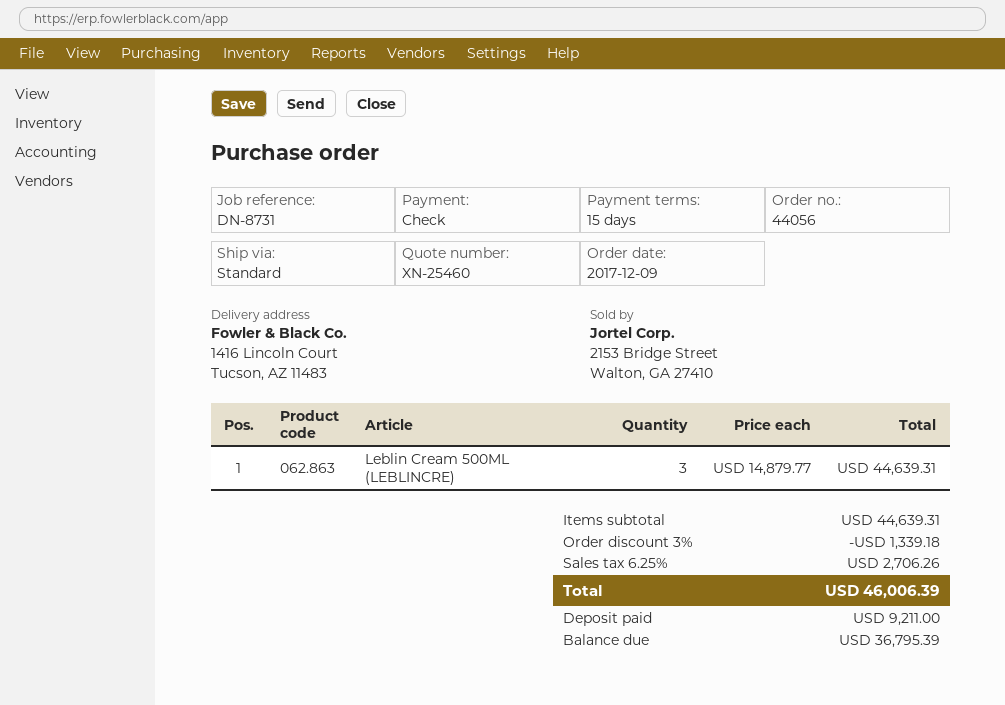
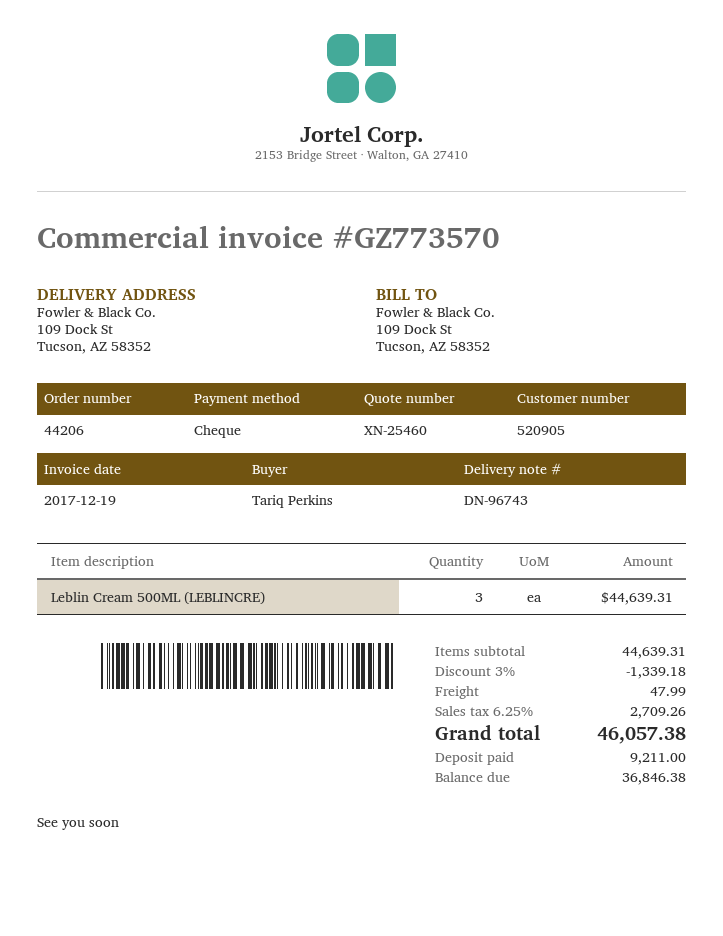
order number: 44056 -> 44206
ship to: 1416 Lincoln Court, Tucson, AZ 11483 -> 109 Dock St, Tucson, AZ 58352
shipping: none -> 47.99
tax: 6.25% = 2706.26 -> 6.25% = 2709.26
total: 46006.39 -> 46057.38
balance: 36795.39 -> 36846.38

